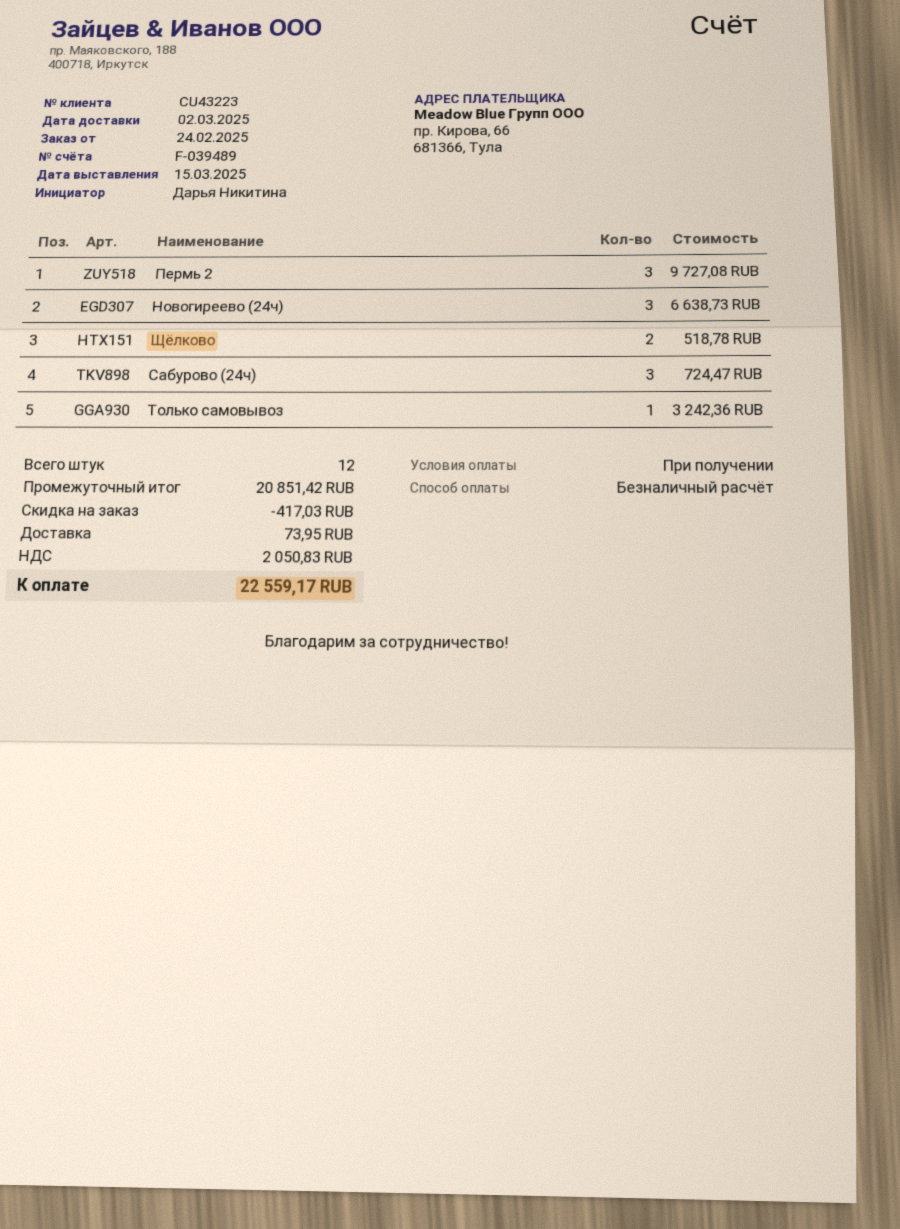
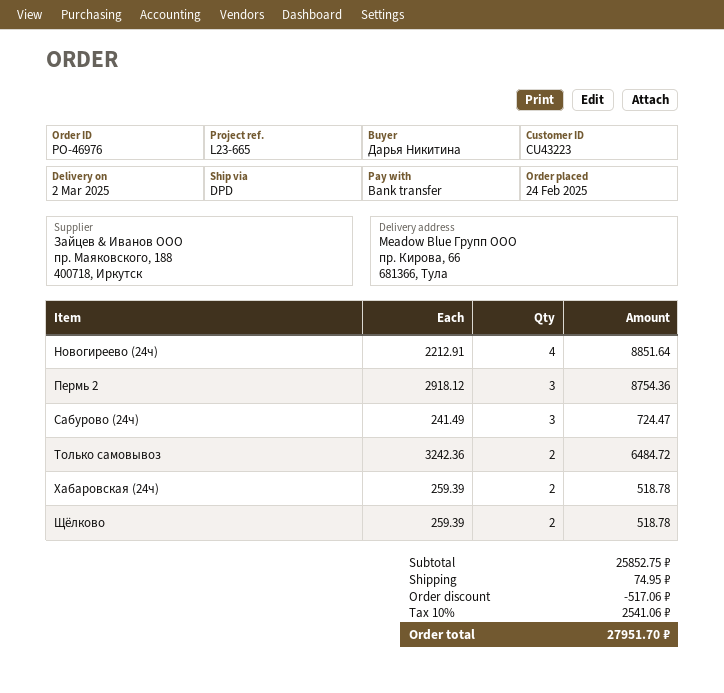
Пермь 2: 3 for 9727.08 -> 3 for 8754.36
Новогиреево (24ч): 3 for 6638.73 -> 4 for 8851.64
Только самовывоз: 1 for 3242.36 -> 2 for 6484.72
Хабаровская (24ч): none -> 2 for 518.78
subtotal: 20851.42 -> 25852.75
discount: 417.03 -> 517.06
shipping: 73.95 -> 74.95
tax: 2050.83 -> 2541.06
total: 22559.17 -> 27951.70

